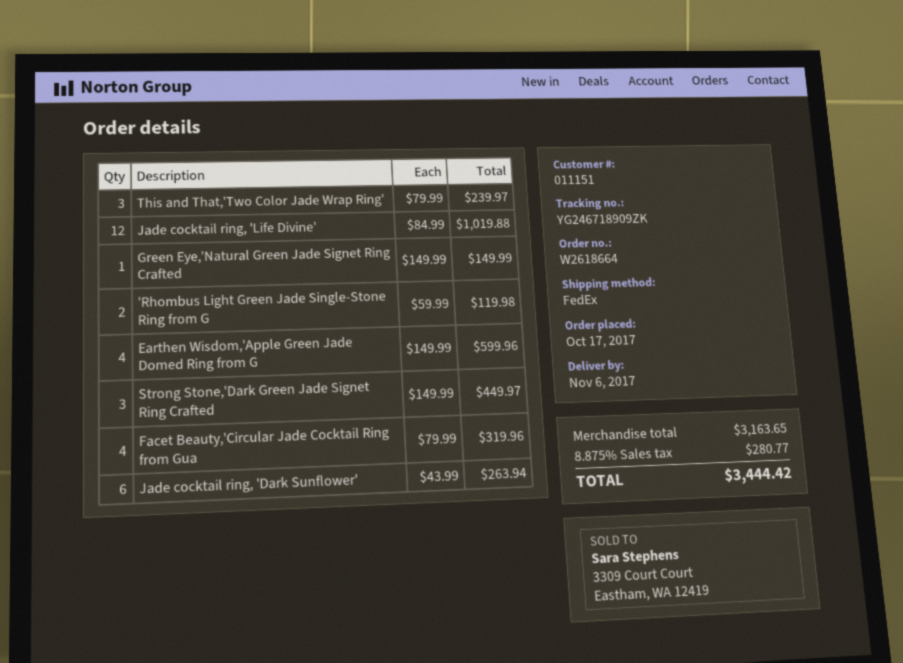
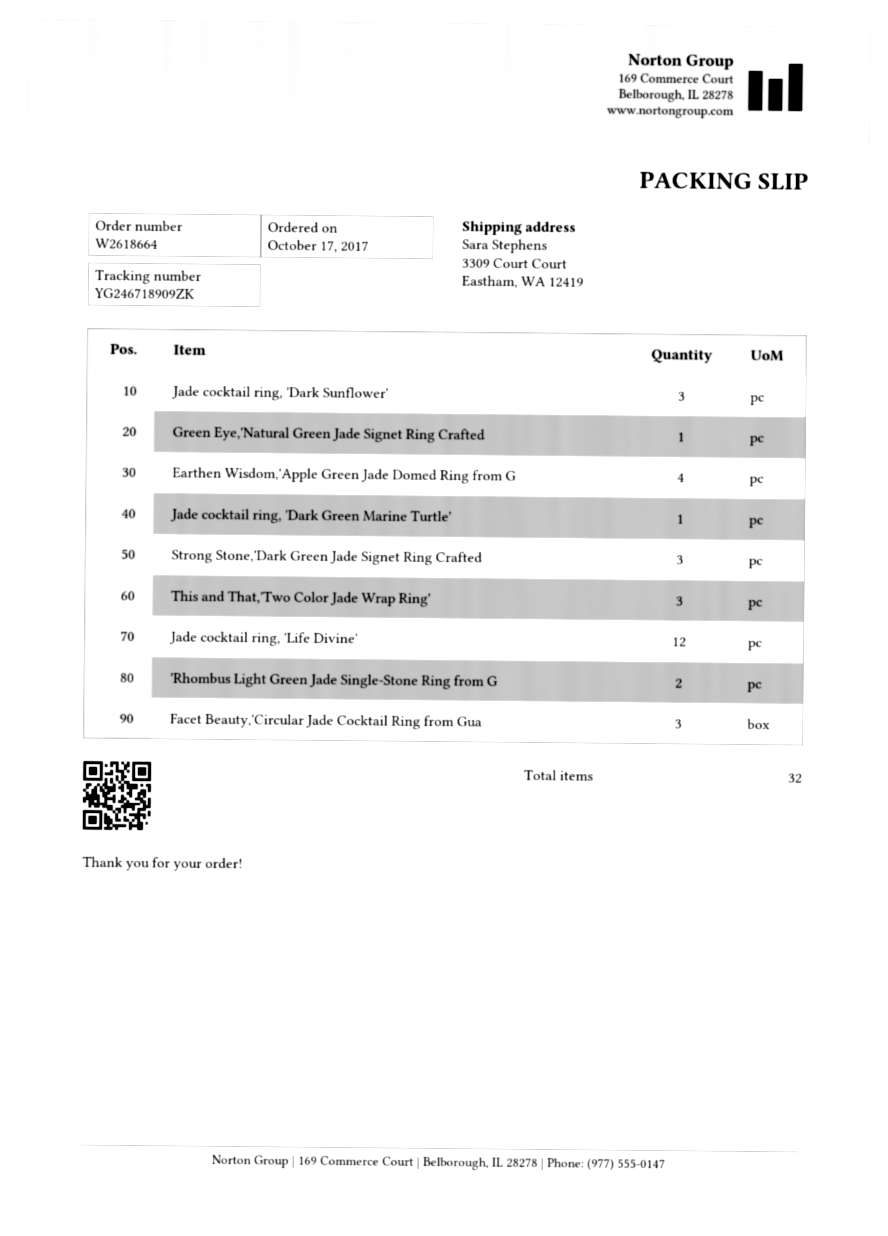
Facet Beauty,'Circular Jade Cocktail Ring from Gua: 4 -> 3
Jade cocktail ring, 'Dark Sunflower': 6 -> 3
Jade cocktail ring, 'Dark Green Marine Turtle': none -> 1

